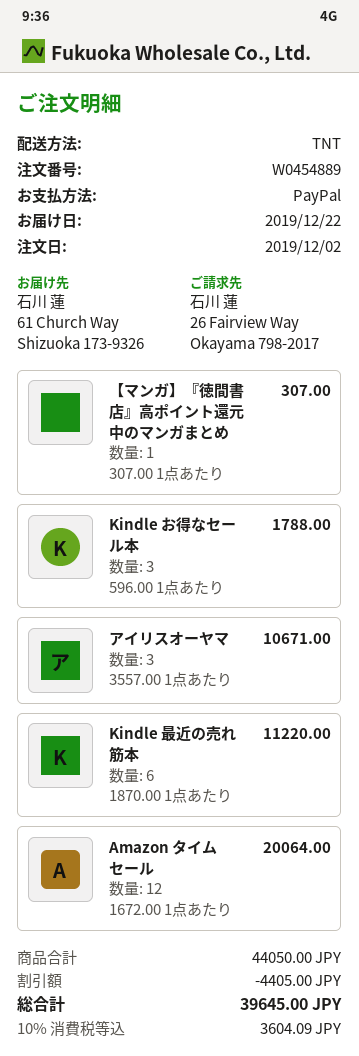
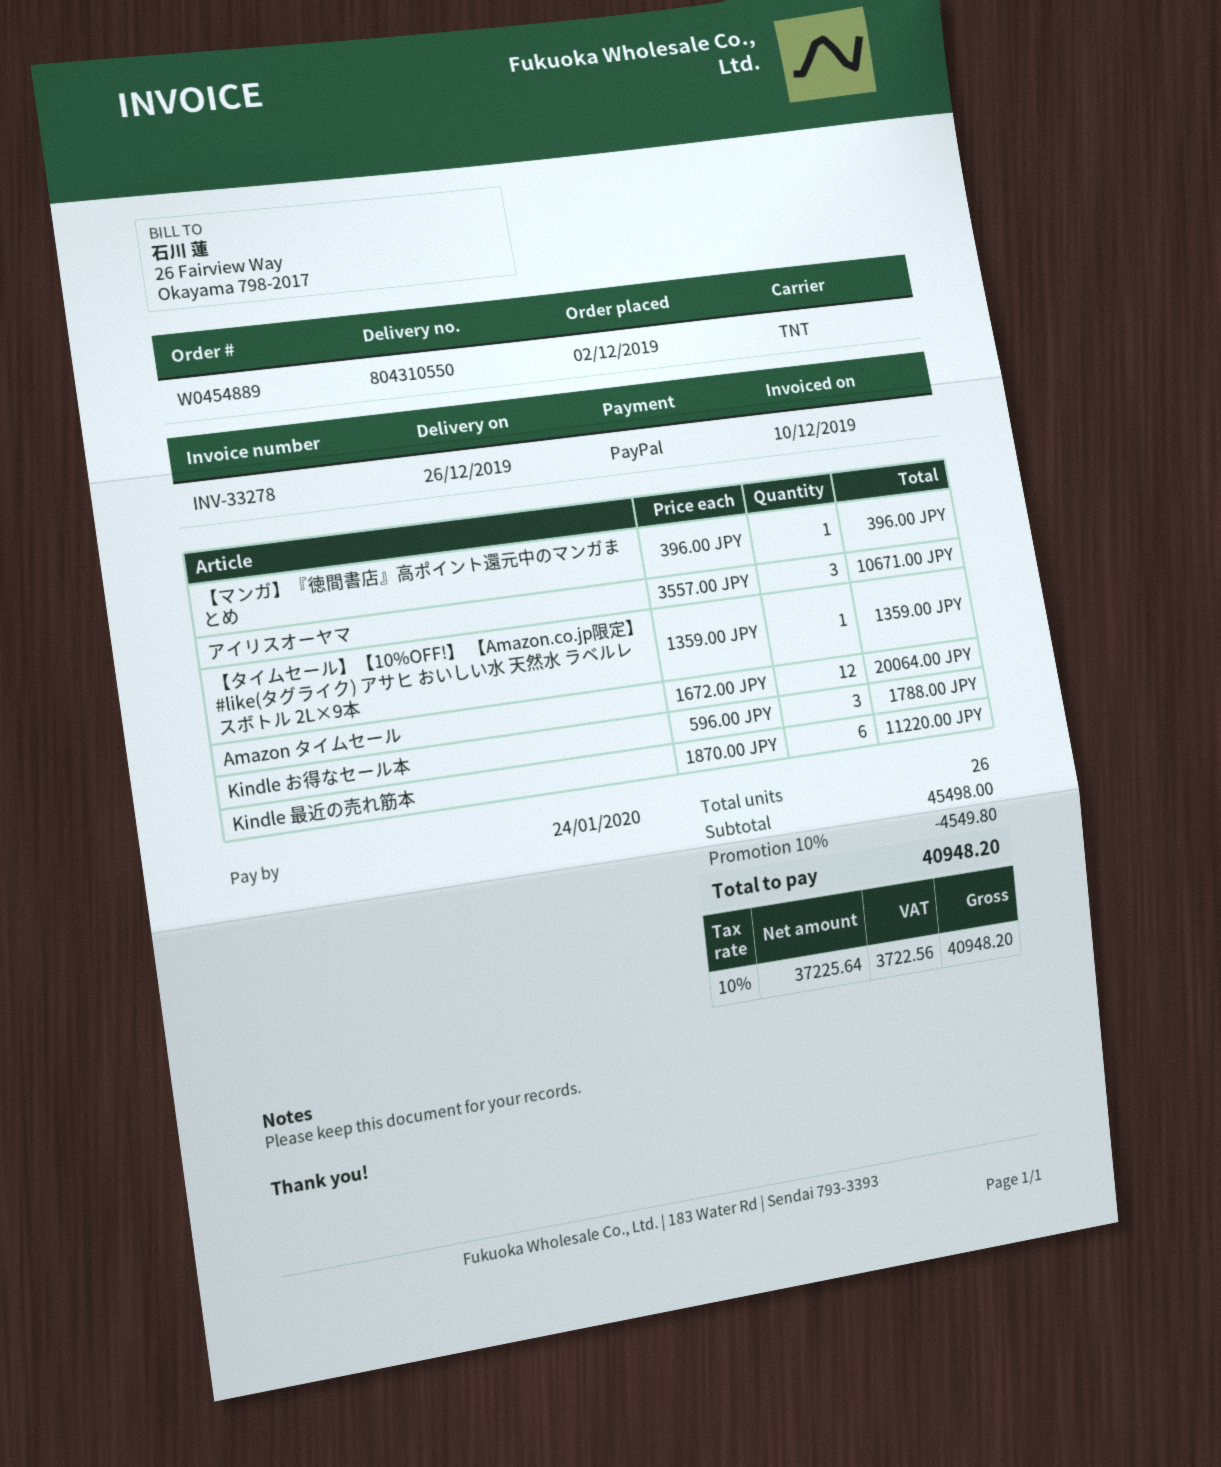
delivery date: 2019-12-22 -> 2019-12-26
【マンガ】『徳間書店』高ポイント還元中のマンガまとめ: 1 x 307.00 = 307.00 -> 1 x 396.00 = 396.00
【タイムセール】【10%OFF!】 【Amazon.co.jp限定】 #like(タグライク) アサヒ おいしい水 天然水 ラベルレスボトル 2L×9本: none -> 1 x 1359.00 = 1359.00
subtotal: 44050.00 -> 45498.00
discount: 4405.00 -> 4549.80
tax: 10% = 3604.09 -> 10% = 3722.56
total: 39645.00 -> 40948.20

